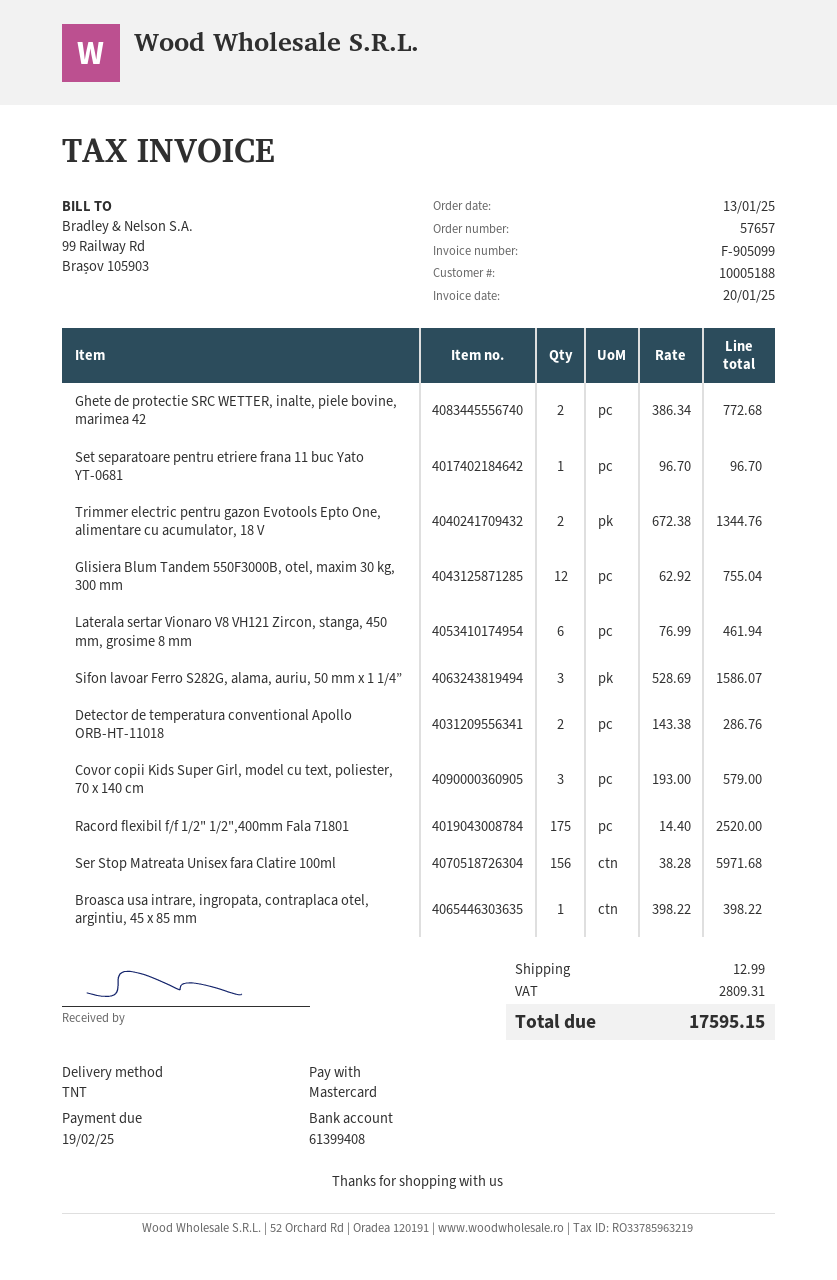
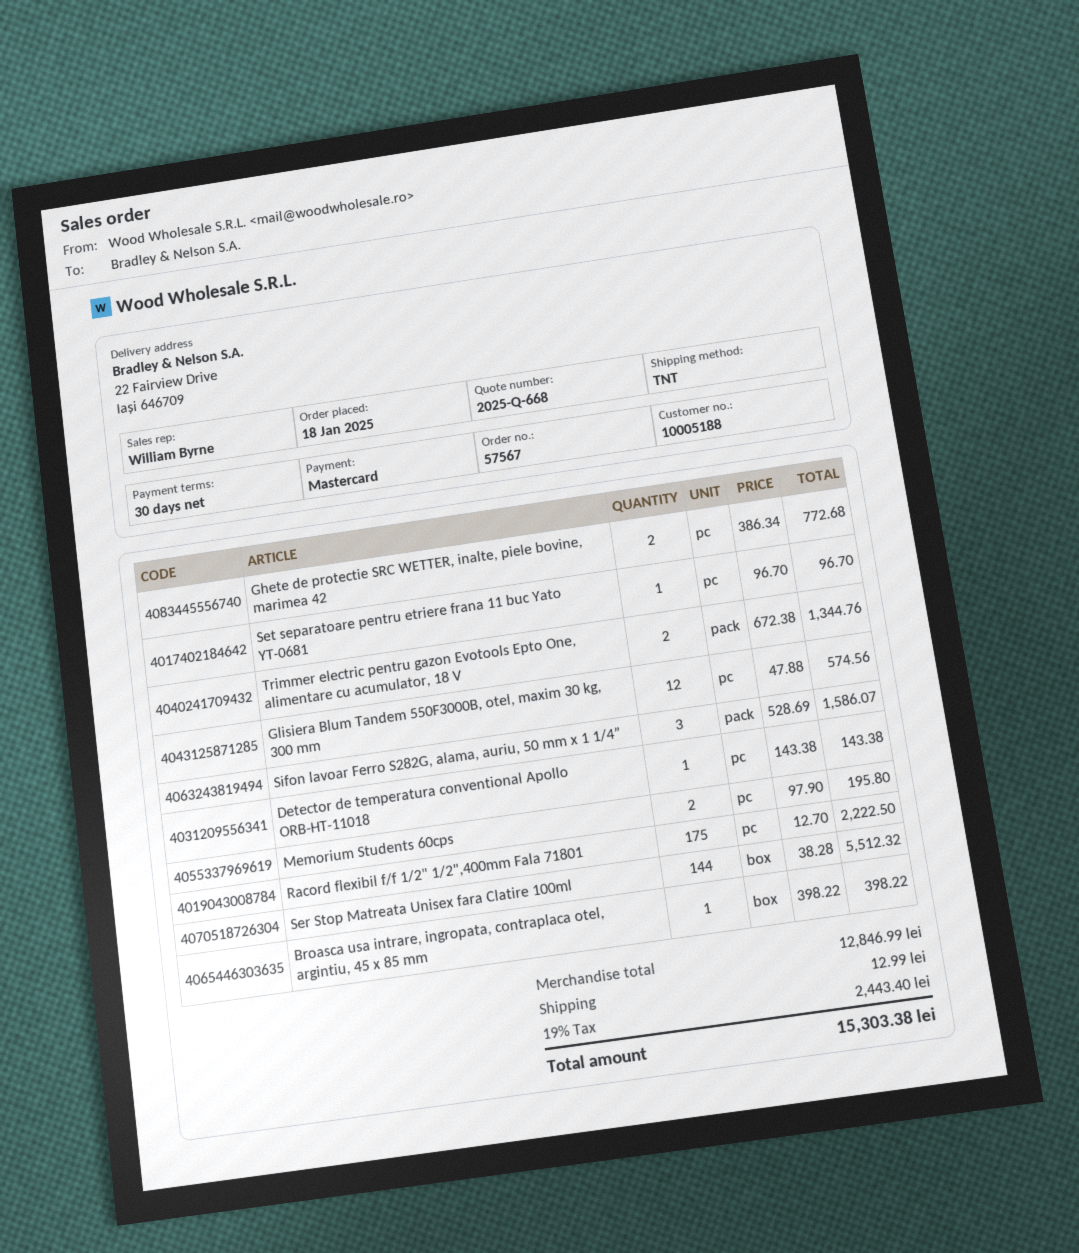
order number: 57657 -> 57567
order date: 2025-01-13 -> 2025-01-18
Glisiera Blum Tandem 550F3000B, otel, maxim 30 kg, 300 mm: 12 x 62.92 = 755.04 -> 12 x 47.88 = 574.56
Laterala sertar Vionaro V8 VH121 Zircon, stanga, 450 mm, grosime 8 mm: 6 x 76.99 = 461.94 -> none
Detector de temperatura conventional Apollo ORB-HT-11018: 2 x 143.38 = 286.76 -> 1 x 143.38 = 143.38
Covor copii Kids Super Girl, model cu text, poliester, 70 x 140 cm: 3 x 193.00 = 579.00 -> none
Racord flexibil f/f 1/2" 1/2",400mm Fala 71801: 175 x 14.40 = 2520.00 -> 175 x 12.70 = 2222.50
Ser Stop Matreata Unisex fara Clatire 100ml: 156 x 38.28 = 5971.68 -> 144 x 38.28 = 5512.32
Memorium Students 60cps: none -> 2 x 97.90 = 195.80
tax: 2809.31 -> 2443.40
total: 17595.15 -> 15303.38

